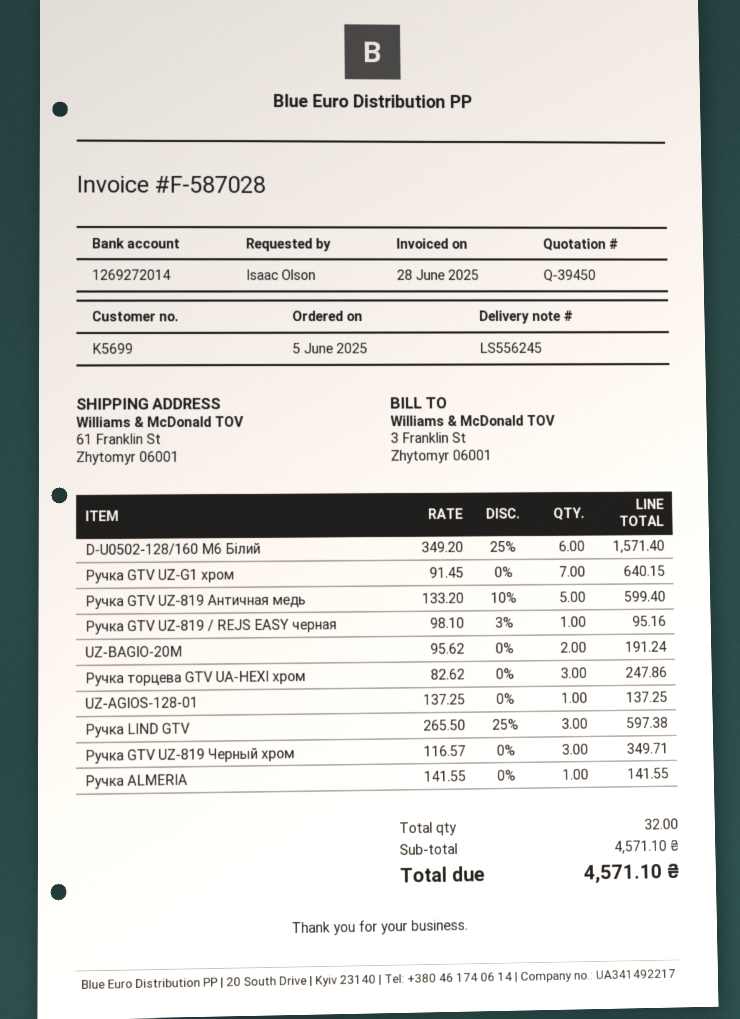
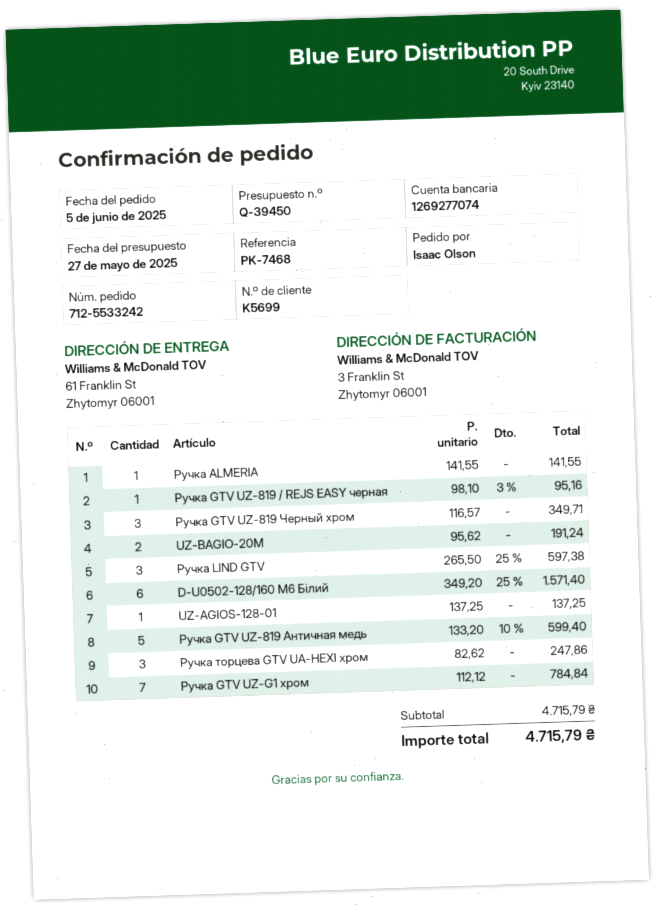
bank account: 1269272014 -> 1269277074
Ручка GTV UZ-G1 хром: 7 x 91.45 = 640.15 -> 7 x 112.12 = 784.84
subtotal: 4571.10 -> 4715.79
total: 4571.10 -> 4715.79

